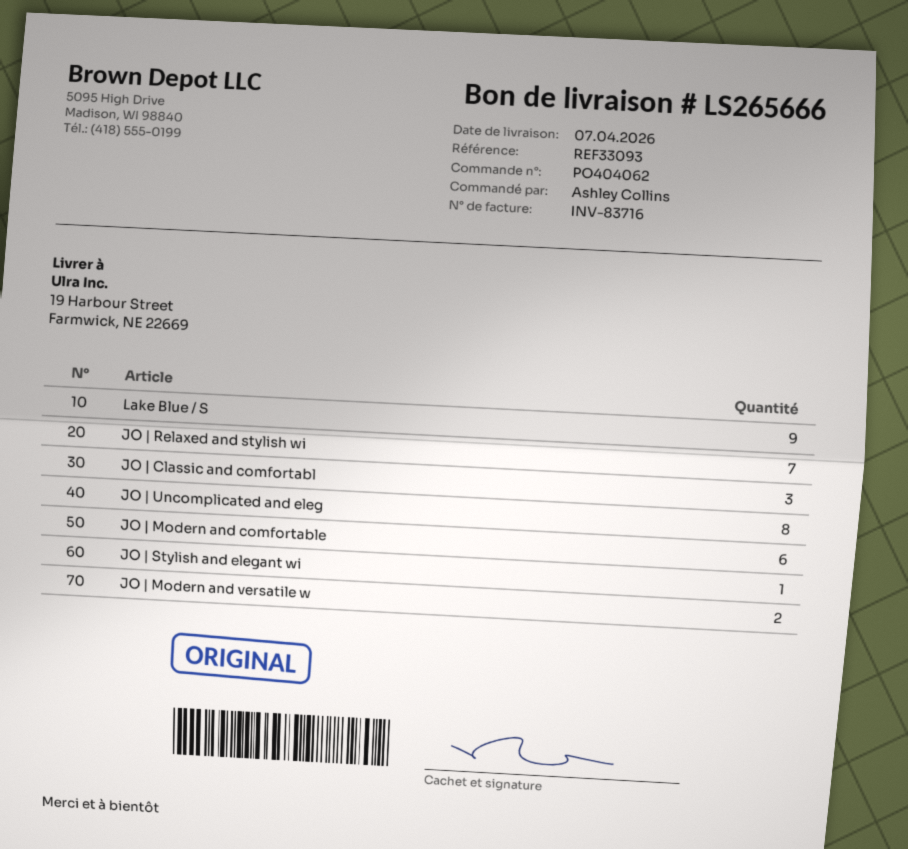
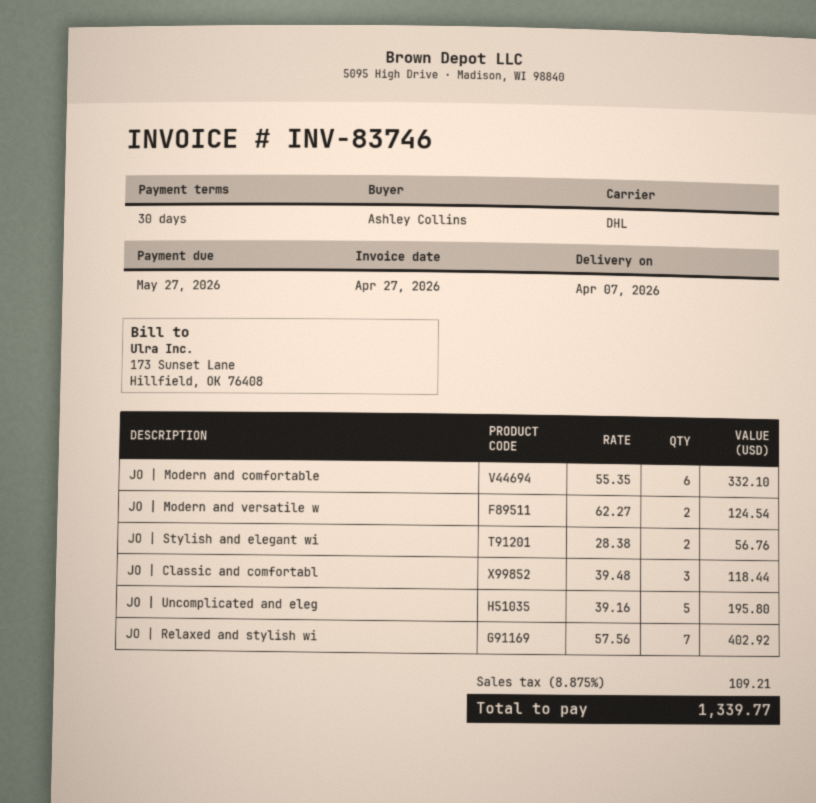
invoice number: INV-83716 -> INV-83746
Lake Blue / S: 9 -> none
JO | Uncomplicated and eleg: 8 -> 5
JO | Stylish and elegant wi: 1 -> 2

